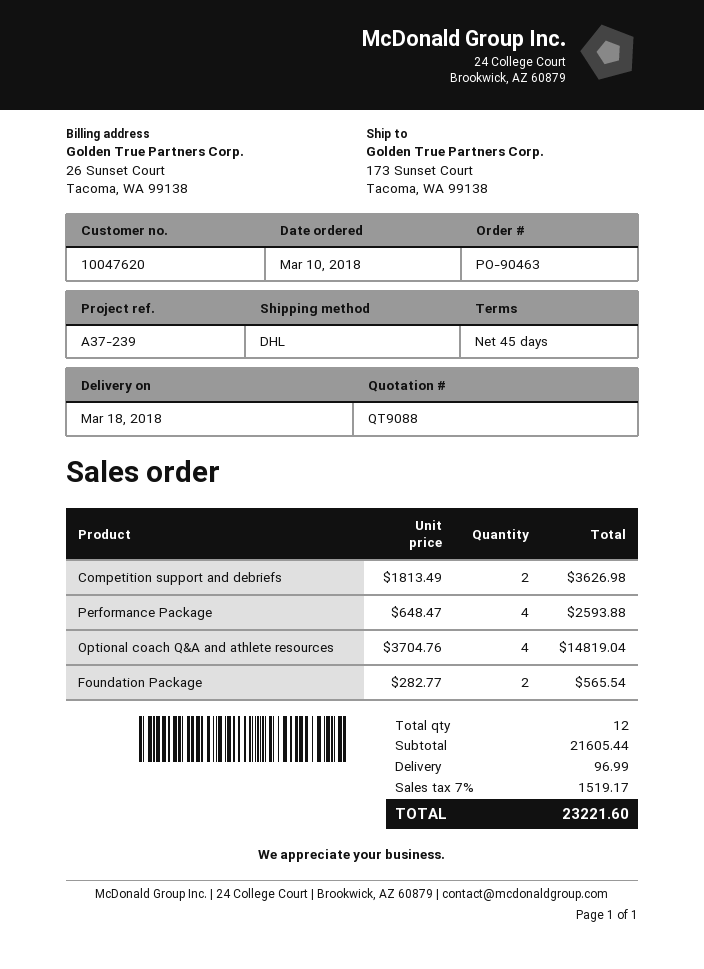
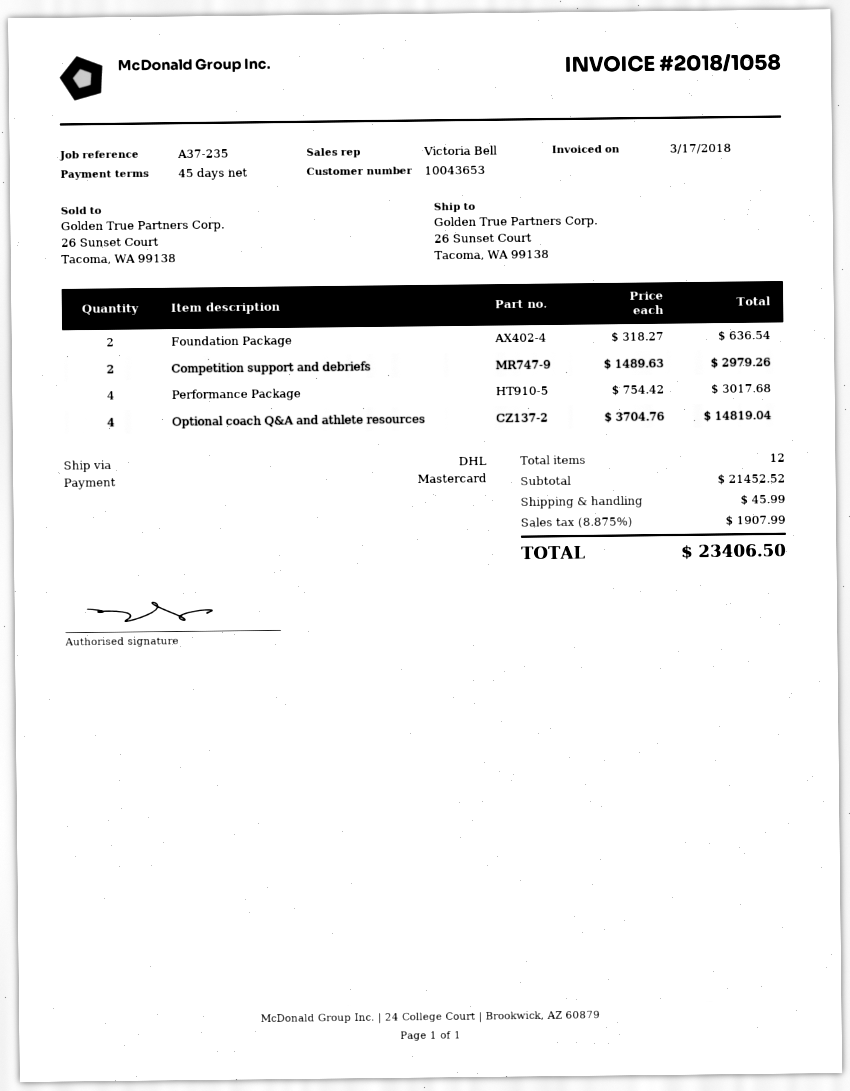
customer number: 10047620 -> 10043653
reference: A37-239 -> A37-235
ship to: 173 Sunset Court, Tacoma, WA 99138 -> 26 Sunset Court, Tacoma, WA 99138
Competition support and debriefs: 2 x 1813.49 = 3626.98 -> 2 x 1489.63 = 2979.26
Performance Package: 4 x 648.47 = 2593.88 -> 4 x 754.42 = 3017.68
Foundation Package: 2 x 282.77 = 565.54 -> 2 x 318.27 = 636.54
subtotal: 21605.44 -> 21452.52
shipping: 96.99 -> 45.99
tax: 7% = 1519.17 -> 8.875% = 1907.99
total: 23221.60 -> 23406.50

